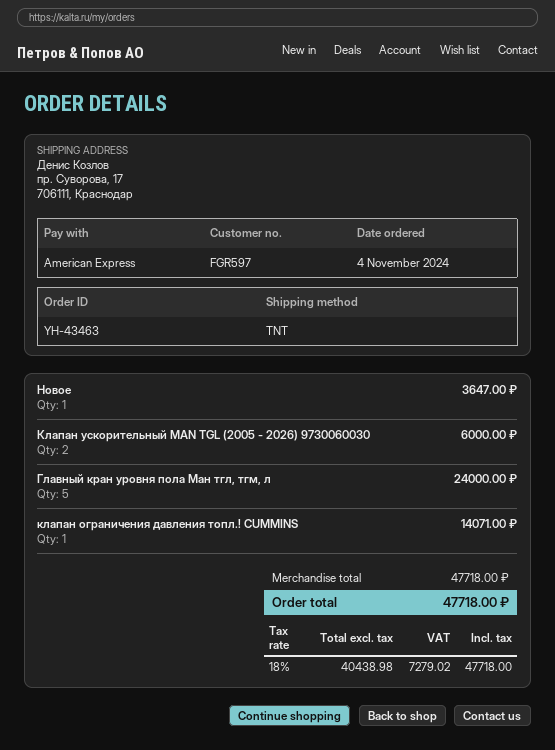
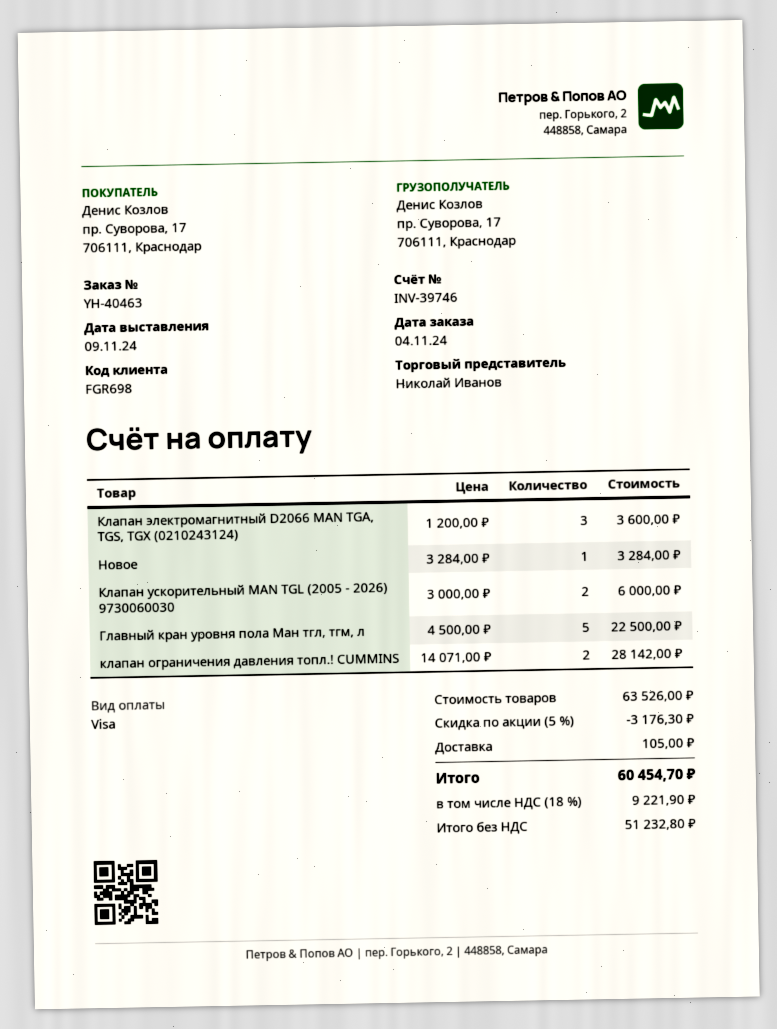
order number: YH-43463 -> YH-40463
customer number: FGR597 -> FGR698
payment method: American Express -> Visa
Новое: 1 for 3647.00 -> 1 for 3284.00
Главный кран уровня пола Ман тгл, тгм, л: 5 for 24000.00 -> 5 for 22500.00
клапан ограничения давления топл.! CUMMINS: 1 for 14071.00 -> 2 for 28142.00
Клапан электромагнитный D2066 MAN TGA, TGS, TGX (0210243124): none -> 3 for 3600.00
subtotal: 47718.00 -> 63526.00
discount: none -> 5% = 3176.30
shipping: none -> 105.00
net: 40438.98 -> 51232.80
tax: 18% = 7279.02 -> 18% = 9221.90
total: 47718.00 -> 60454.70

